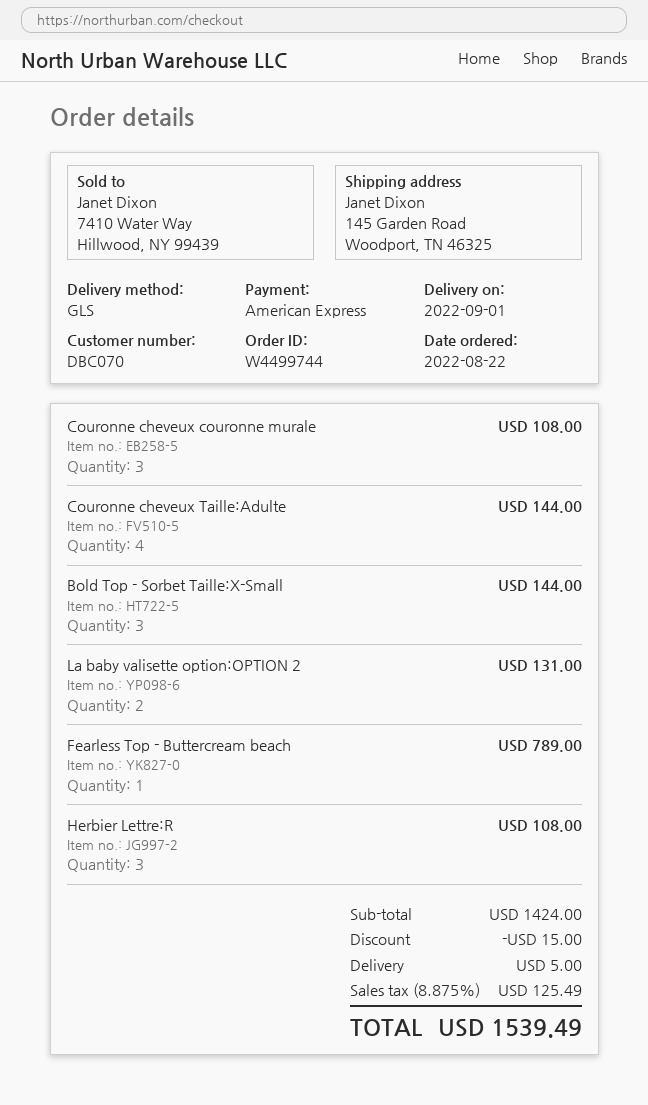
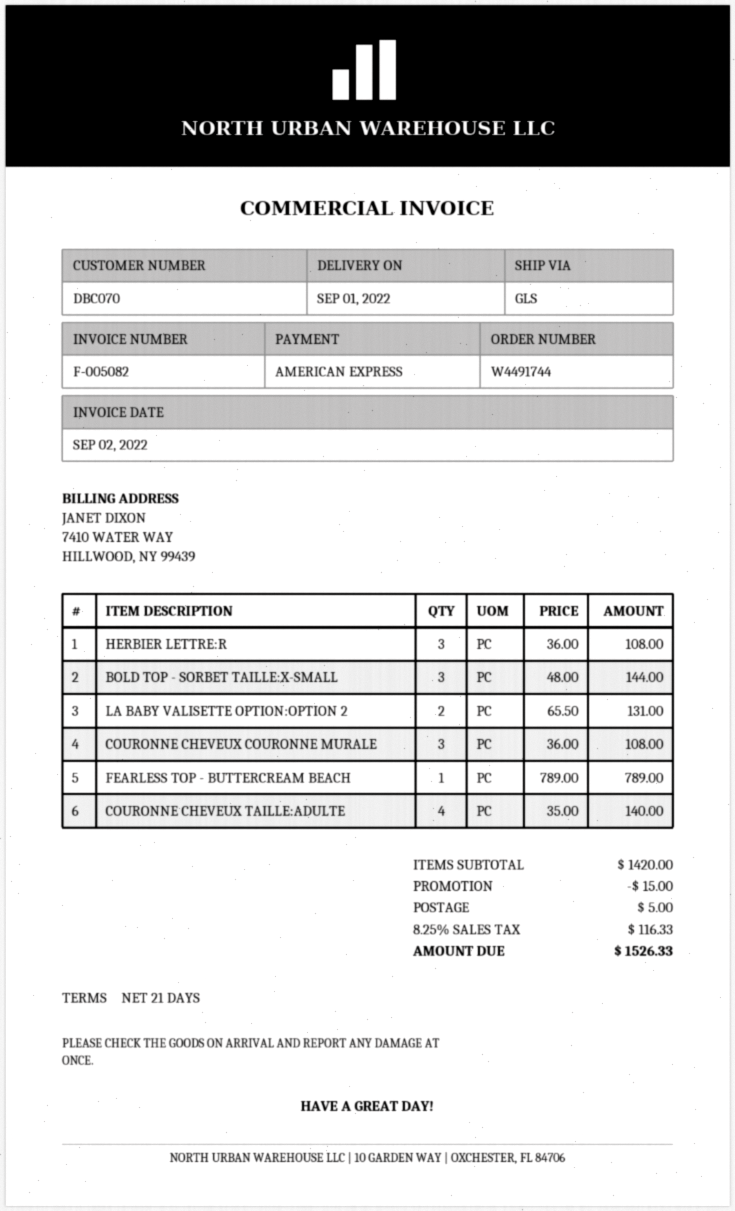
order number: W4499744 -> W4491744
Couronne cheveux Taille:Adulte: 4 for 144.00 -> 4 for 140.00
subtotal: 1424.00 -> 1420.00
tax: 8.875% = 125.49 -> 8.25% = 116.33
total: 1539.49 -> 1526.33

